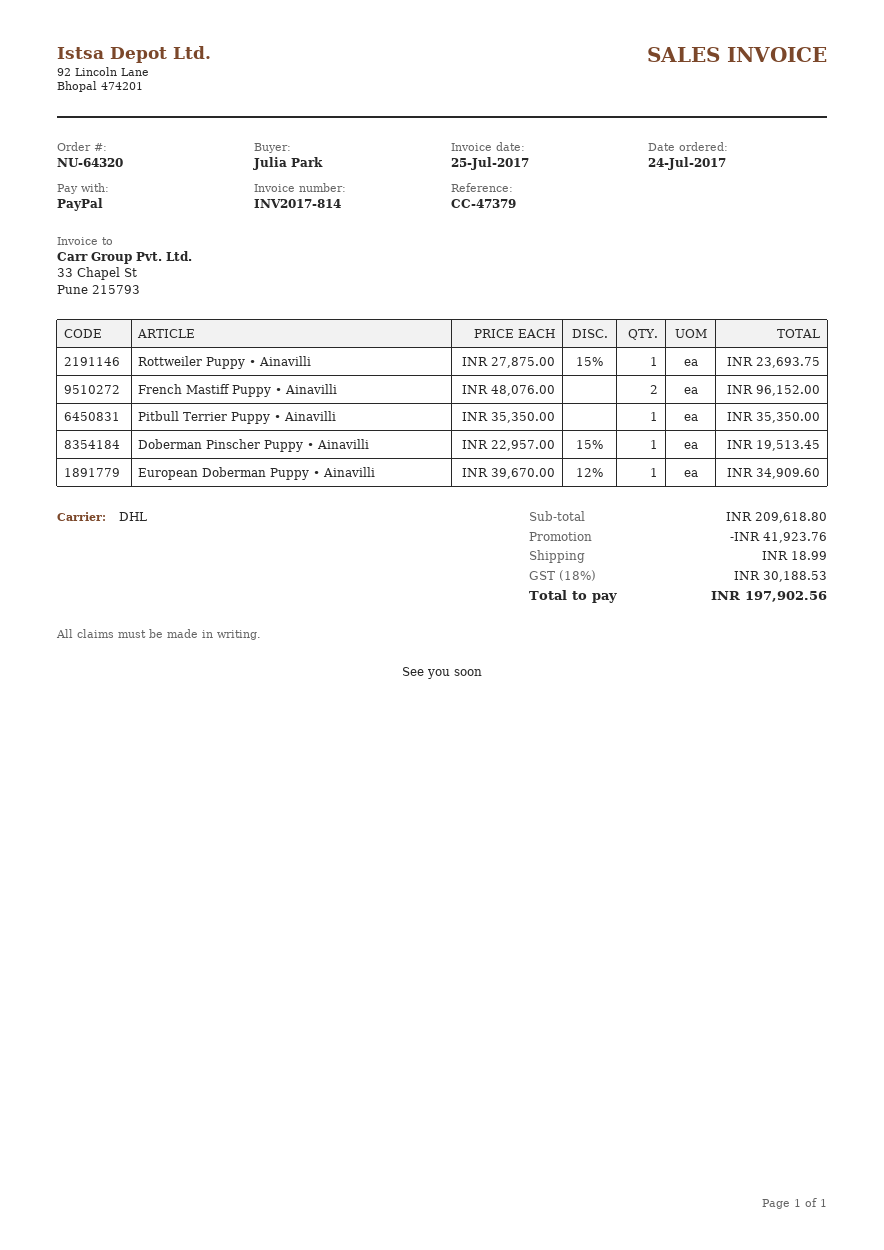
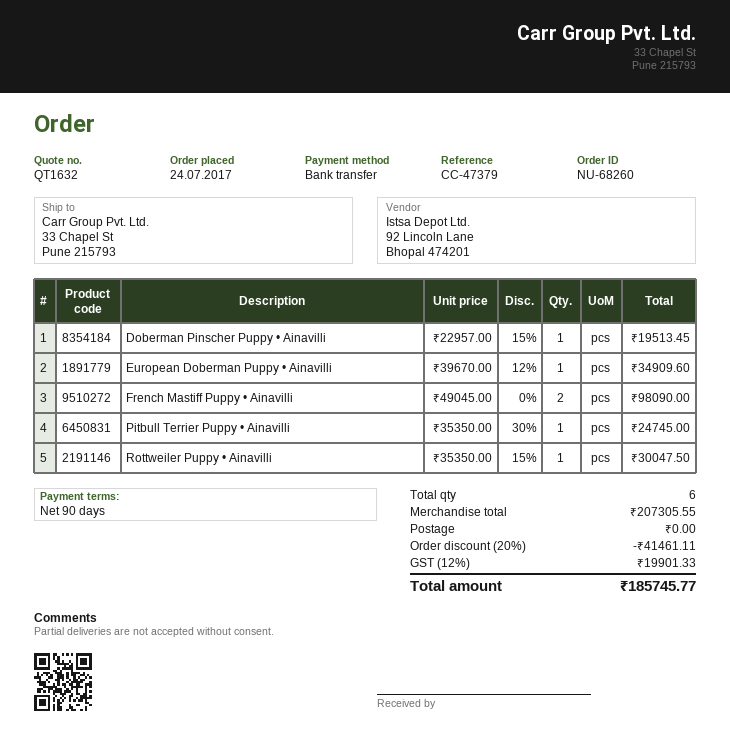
order number: NU-64320 -> NU-68260
payment method: PayPal -> bank transfer
Rottweiler Puppy • Ainavilli: 1 x 27875.00 - 15% = 23693.75 -> 1 x 35350.00 - 15% = 30047.50
French Mastiff Puppy • Ainavilli: 2 x 48076.00 = 96152.00 -> 2 x 49045.00 = 98090.00
Pitbull Terrier Puppy • Ainavilli: 1 x 35350.00 = 35350.00 -> 1 x 35350.00 - 30% = 24745.00
subtotal: 209618.80 -> 207305.55
discount: 41923.76 -> 41461.11
shipping: 18.99 -> 0.00
tax: 18% = 30188.53 -> 12% = 19901.33
total: 197902.56 -> 185745.77

